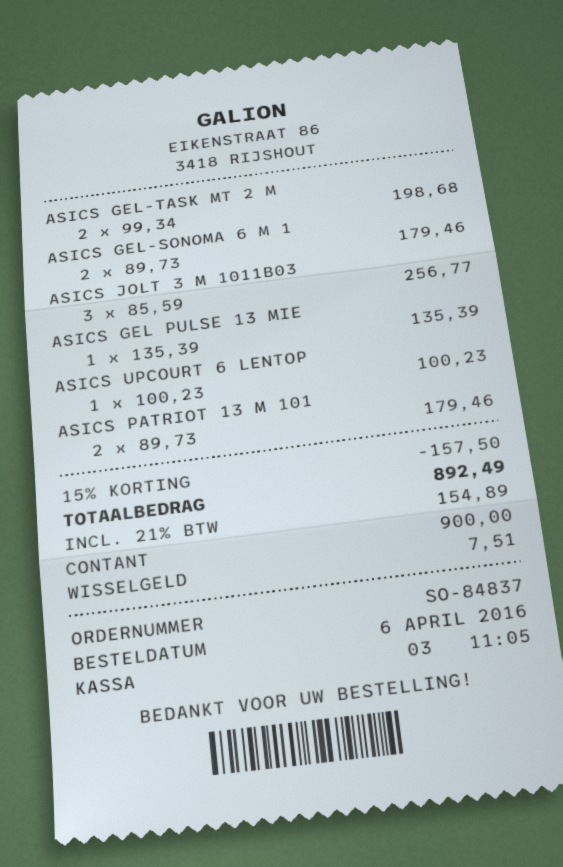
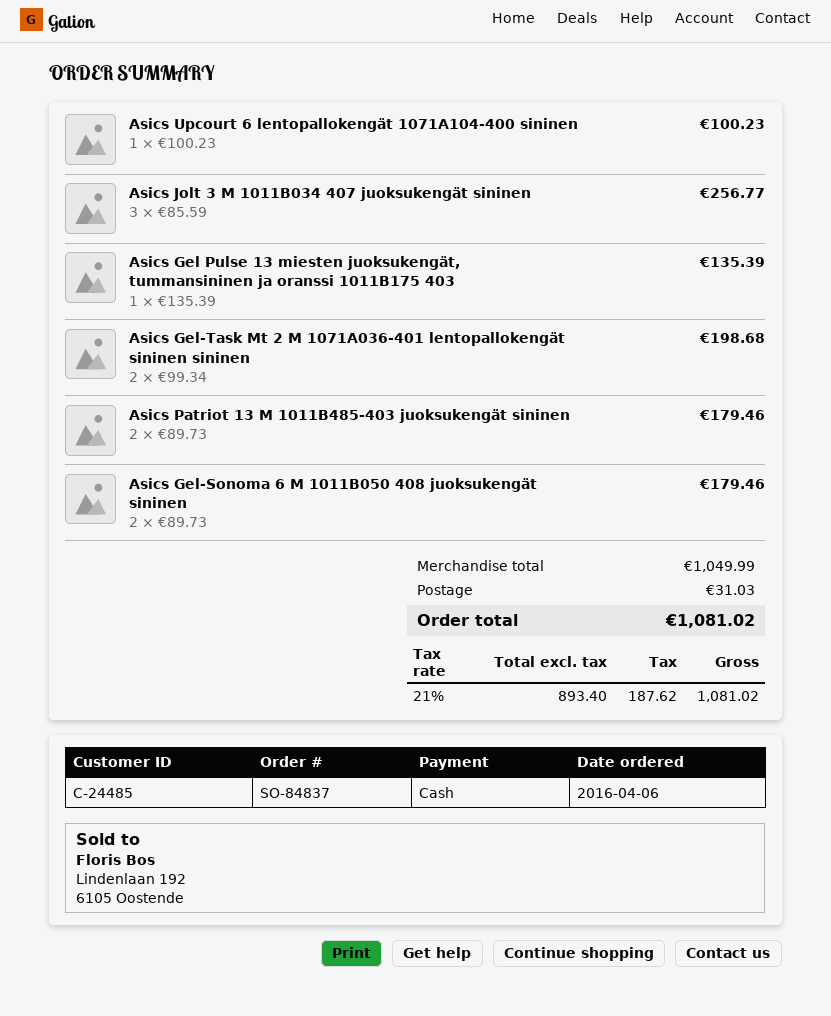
discount: 15% = 157.50 -> none
shipping: none -> 31.03
tax: 21% = 154.89 -> 21% = 187.62
total: 892.49 -> 1081.02

